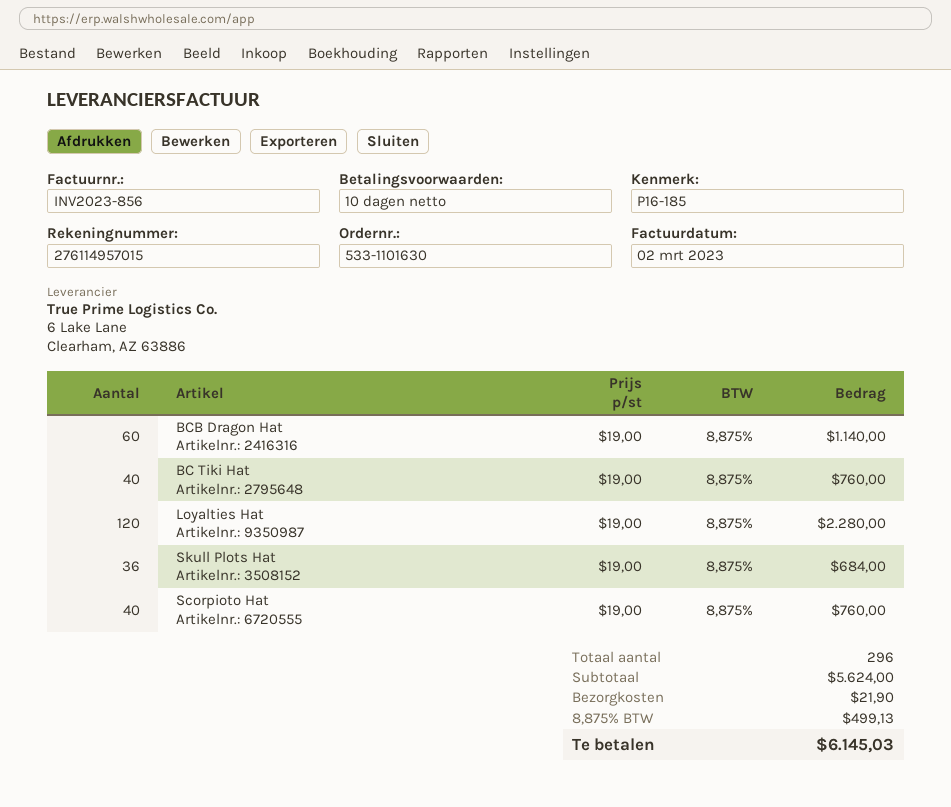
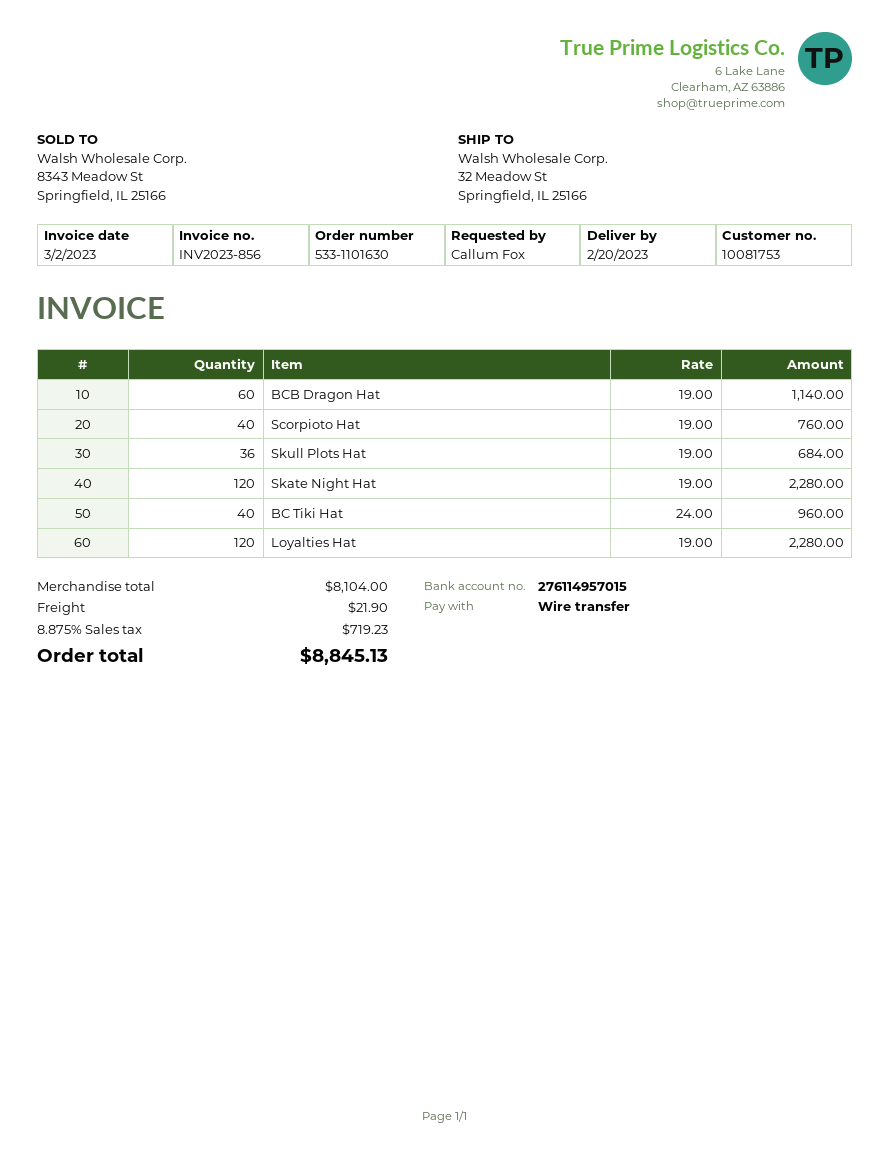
BC Tiki Hat: 40 x 19.00 = 760.00 -> 40 x 24.00 = 960.00
Skate Night Hat: none -> 120 x 19.00 = 2280.00
subtotal: 5624.00 -> 8104.00
tax: 8.875% = 499.13 -> 8.875% = 719.23
total: 6145.03 -> 8845.13

